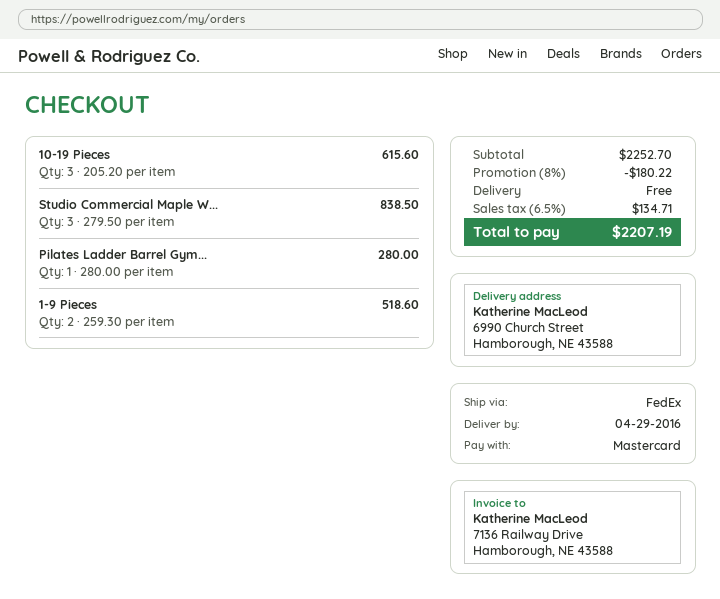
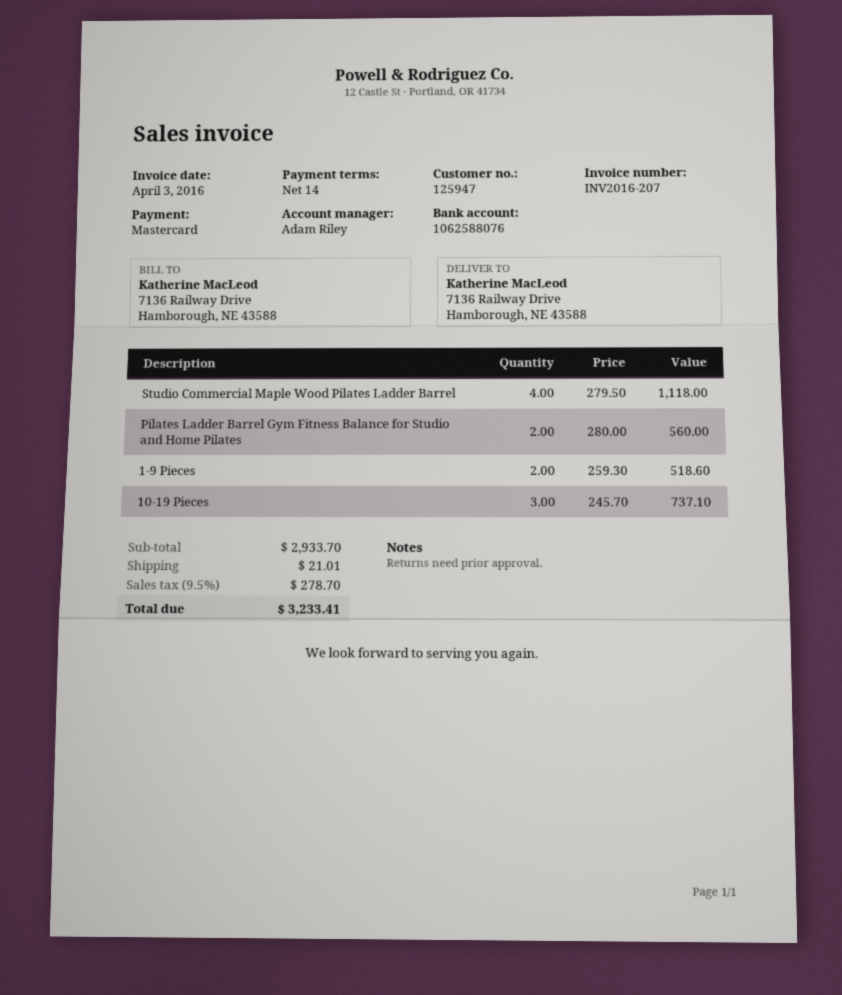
ship to: 6990 Church Street, Hamborough, NE 43588 -> 7136 Railway Drive, Hamborough, NE 43588
10-19 Pieces: 3 x 205.20 = 615.60 -> 3 x 245.70 = 737.10
Studio Commercial Maple W...: 3 x 279.50 = 838.50 -> 4 x 279.50 = 1118.00
Pilates Ladder Barrel Gym...: 1 x 280.00 = 280.00 -> 2 x 280.00 = 560.00
subtotal: 2252.70 -> 2933.70
discount: 8% = 180.22 -> none
shipping: 0.00 -> 21.01
tax: 6.5% = 134.71 -> 9.5% = 278.70
total: 2207.19 -> 3233.41

